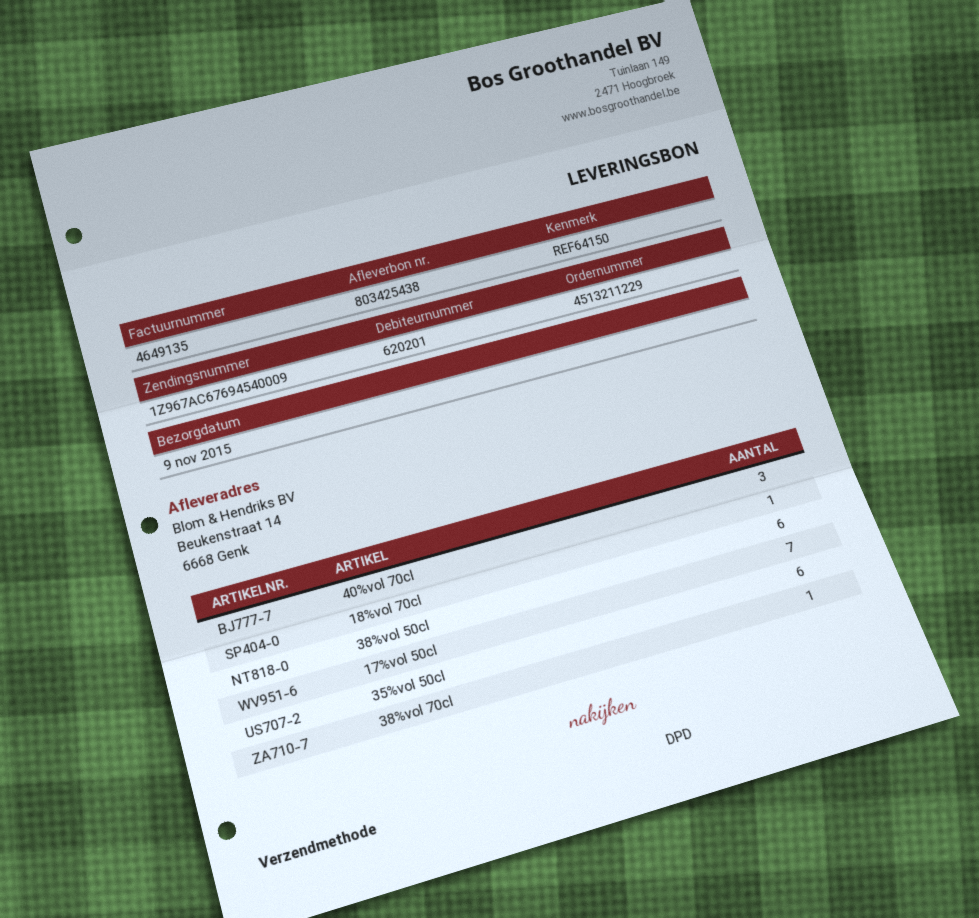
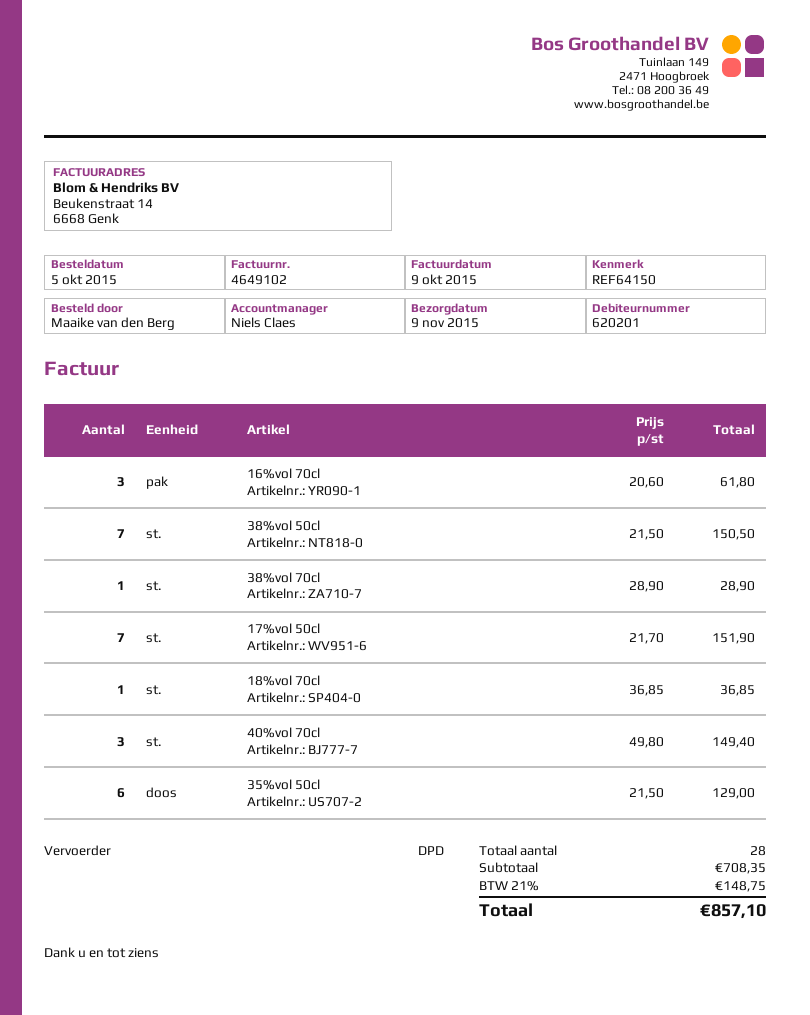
invoice number: 4649135 -> 4649102
38%vol 50cl: 6 -> 7
16%vol 70cl: none -> 3

